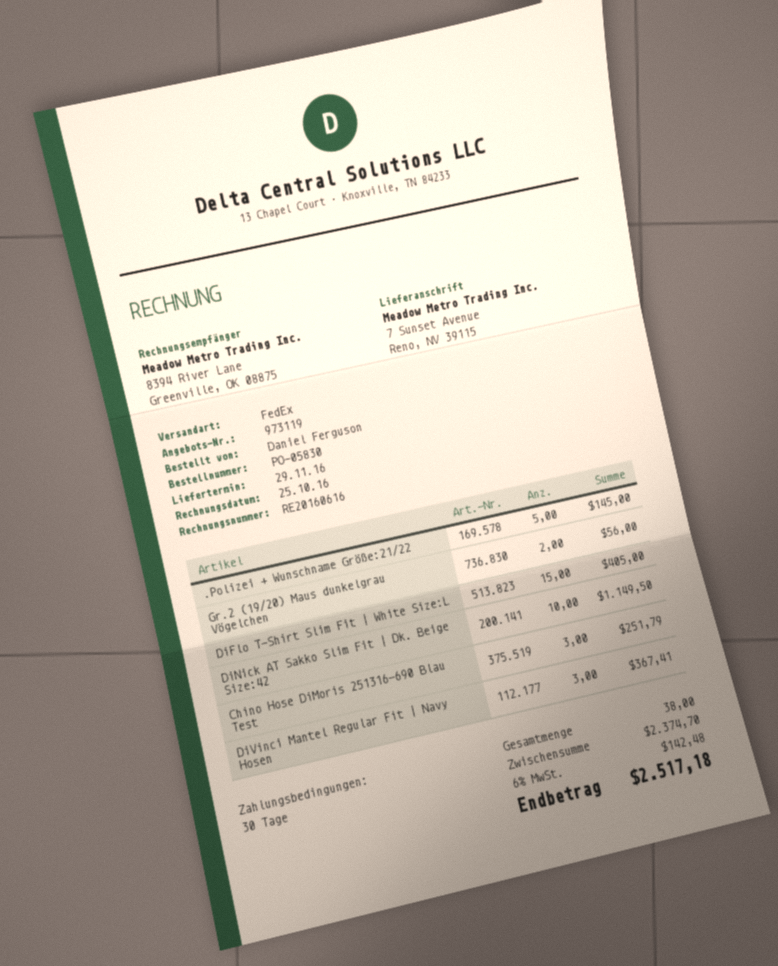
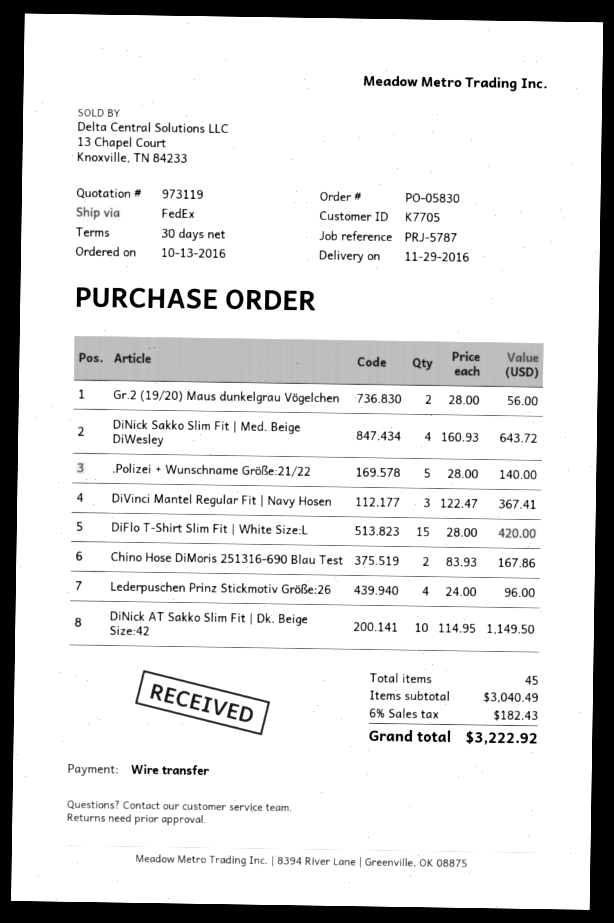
.Polizei + Wunschname Größe:21/22: 5 for 145.00 -> 5 for 140.00
DiFlo T-Shirt Slim Fit | White Size:L: 15 for 405.00 -> 15 for 420.00
Chino Hose DiMoris 251316-690 Blau Test: 3 for 251.79 -> 2 for 167.86
DiNick Sakko Slim Fit | Med. Beige DiWesley: none -> 4 for 643.72
Lederpuschen Prinz Stickmotiv Größe:26: none -> 4 for 96.00
total quantity: 38 -> 45
subtotal: 2374.70 -> 3040.49
tax: 6% = 142.48 -> 6% = 182.43
total: 2517.18 -> 3222.92

